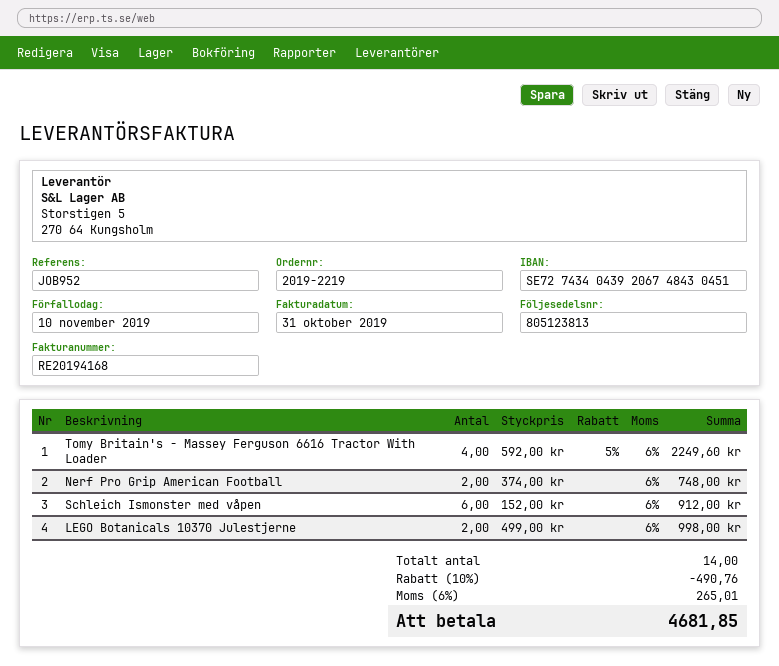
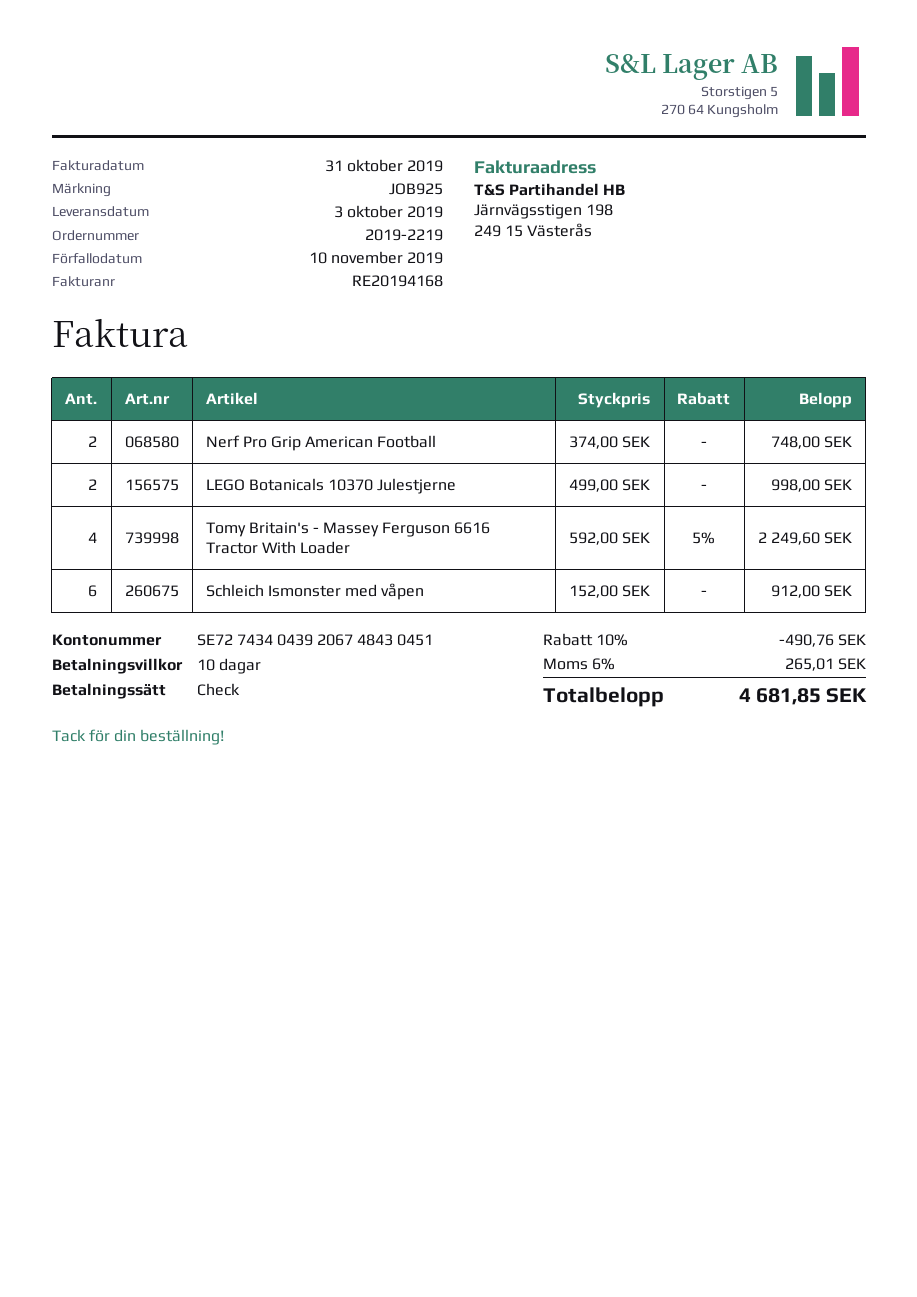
reference: JOB952 -> JOB925

